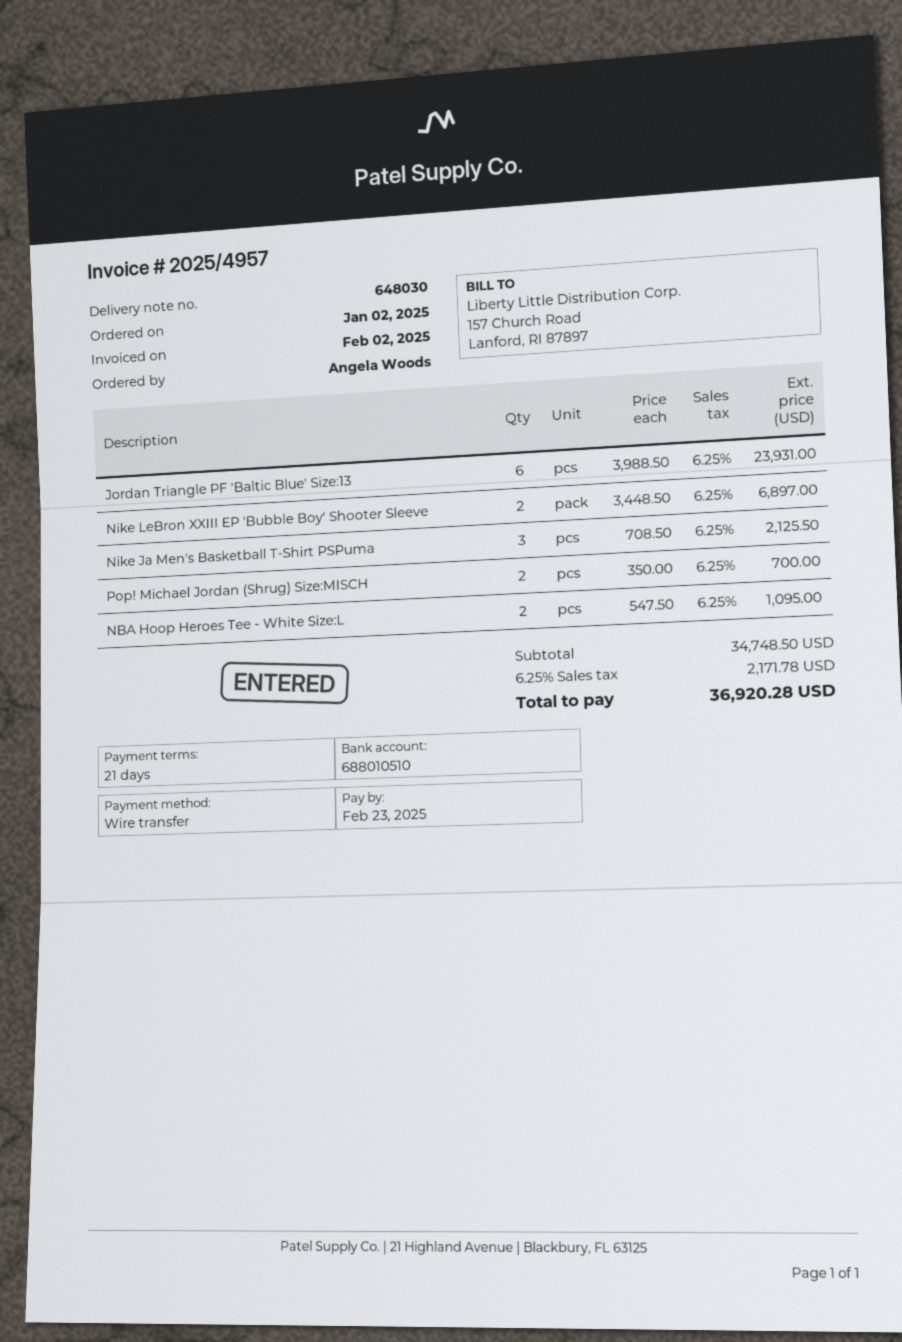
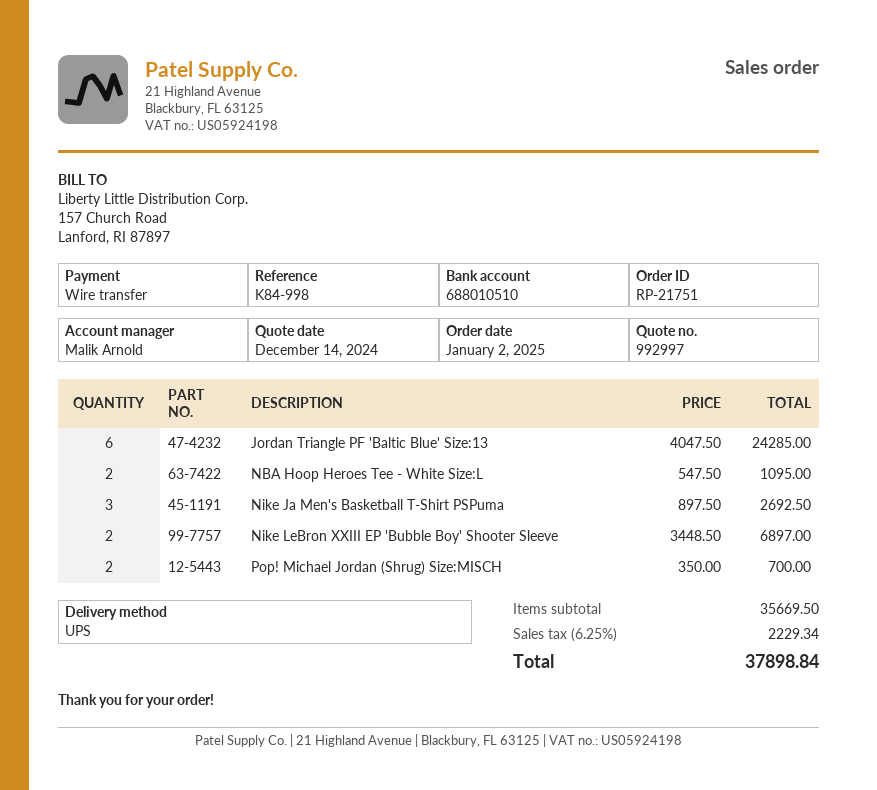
Jordan Triangle PF 'Baltic Blue' Size:13: 6 x 3988.50 = 23931.00 -> 6 x 4047.50 = 24285.00
Nike Ja Men's Basketball T-Shirt PSPuma: 3 x 708.50 = 2125.50 -> 3 x 897.50 = 2692.50
subtotal: 34748.50 -> 35669.50
tax: 6.25% = 2171.78 -> 6.25% = 2229.34
total: 36920.28 -> 37898.84

